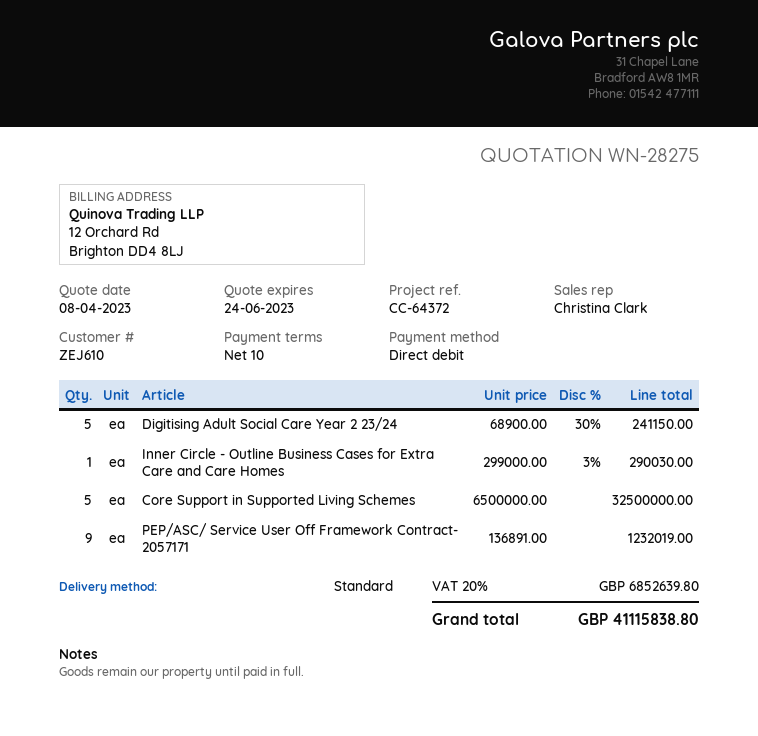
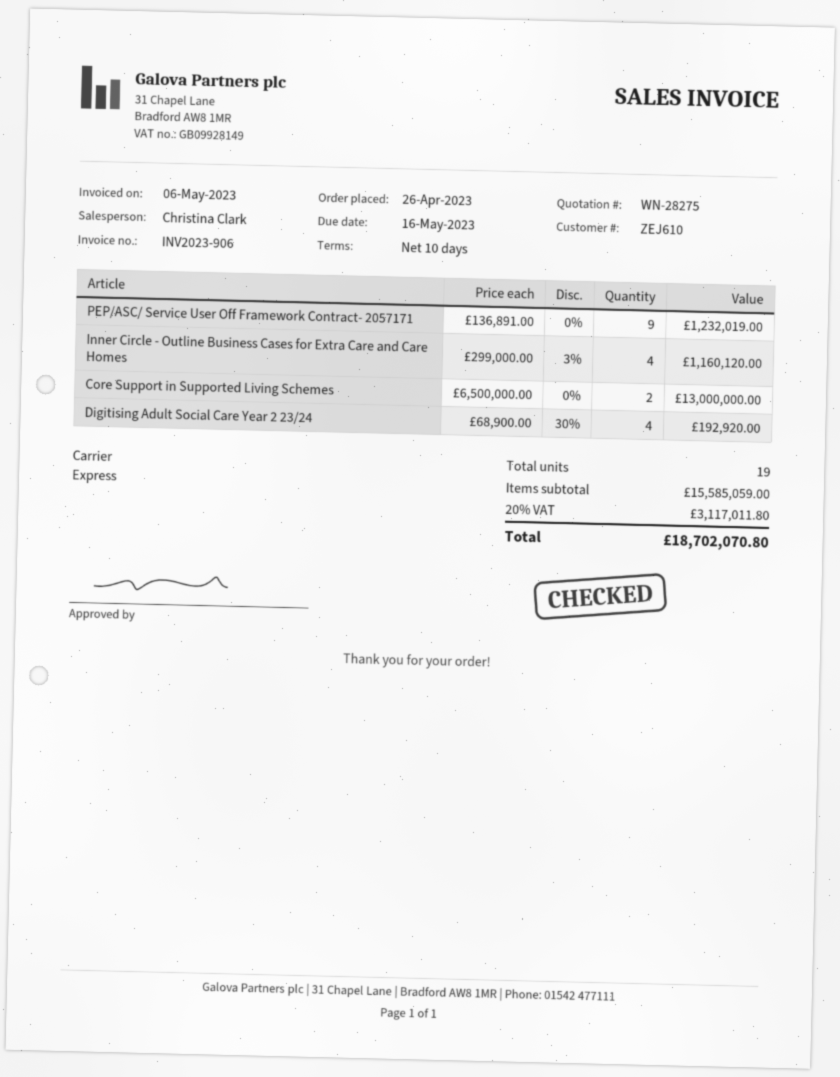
shipping method: standard -> express
Digitising Adult Social Care Year 2 23/24: 5 x 68900.00 - 30% = 241150.00 -> 4 x 68900.00 - 30% = 192920.00
Inner Circle - Outline Business Cases for Extra Care and Care Homes: 1 x 299000.00 - 3% = 290030.00 -> 4 x 299000.00 - 3% = 1160120.00
Core Support in Supported Living Schemes: 5 x 6500000.00 = 32500000.00 -> 2 x 6500000.00 = 13000000.00
tax: 20% = 6852639.80 -> 20% = 3117011.80
total: 41115838.80 -> 18702070.80

